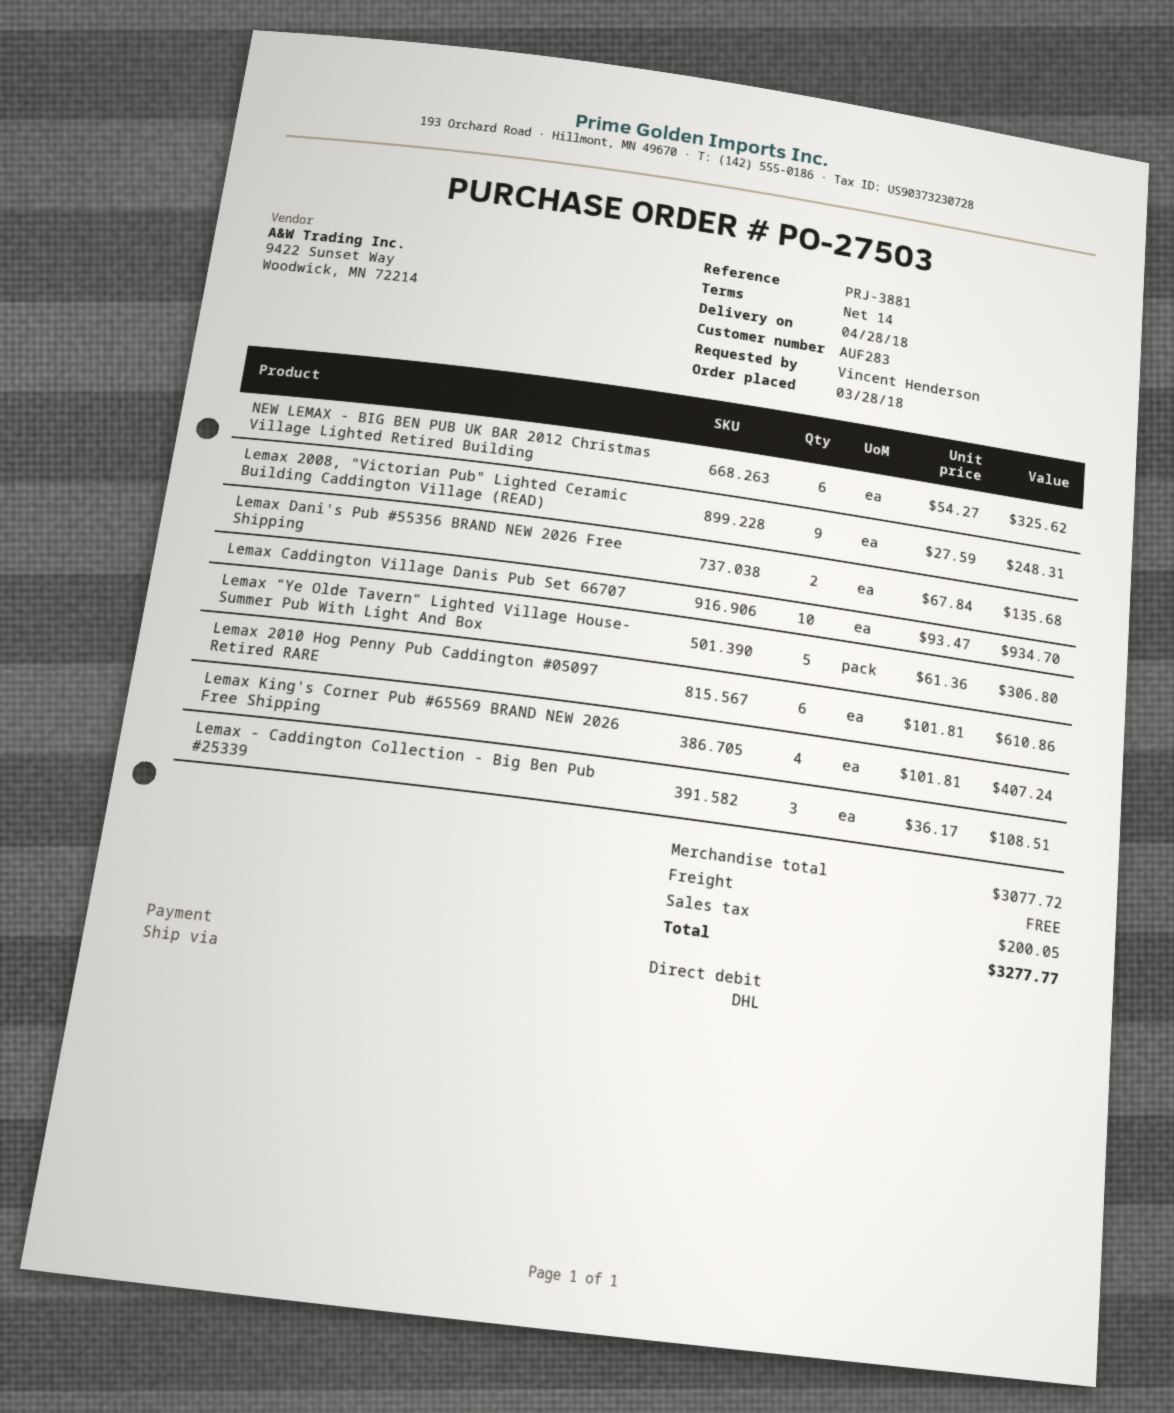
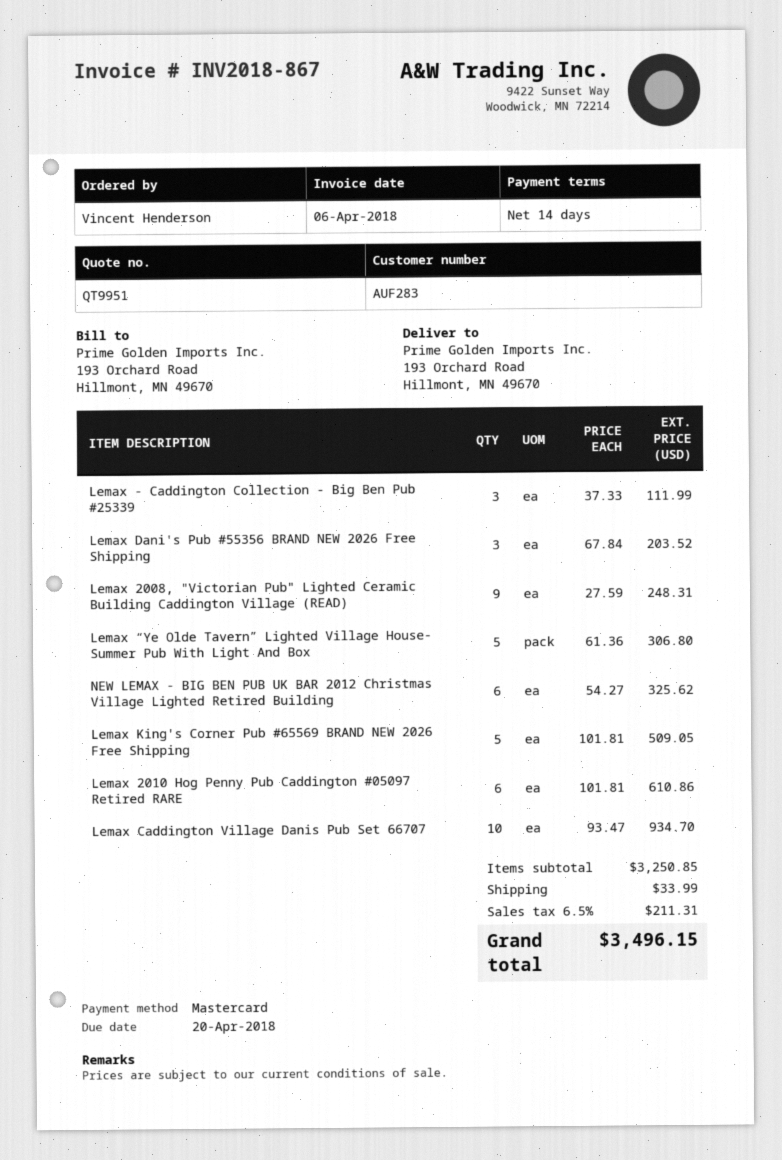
payment method: direct debit -> Mastercard
Lemax Dani's Pub #55356 BRAND NEW 2026 Free Shipping: 2 x 67.84 = 135.68 -> 3 x 67.84 = 203.52
Lemax King's Corner Pub #65569 BRAND NEW 2026 Free Shipping: 4 x 101.81 = 407.24 -> 5 x 101.81 = 509.05
Lemax - Caddington Collection - Big Ben Pub #25339: 3 x 36.17 = 108.51 -> 3 x 37.33 = 111.99
subtotal: 3077.72 -> 3250.85
shipping: 0.00 -> 33.99
tax: 200.05 -> 211.31
total: 3277.77 -> 3496.15

